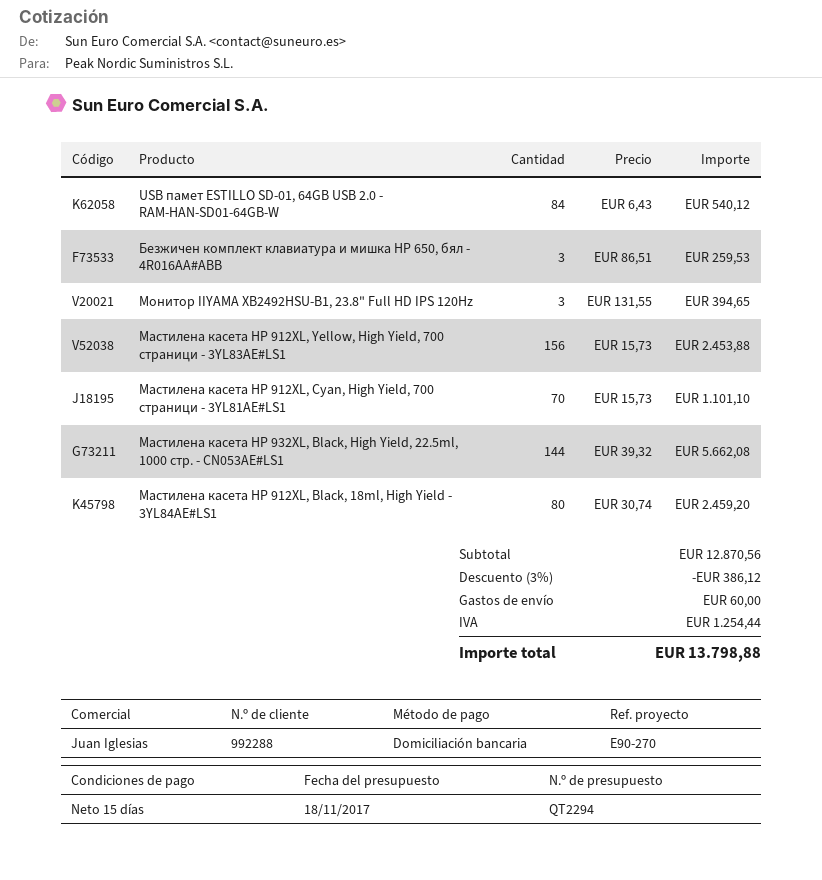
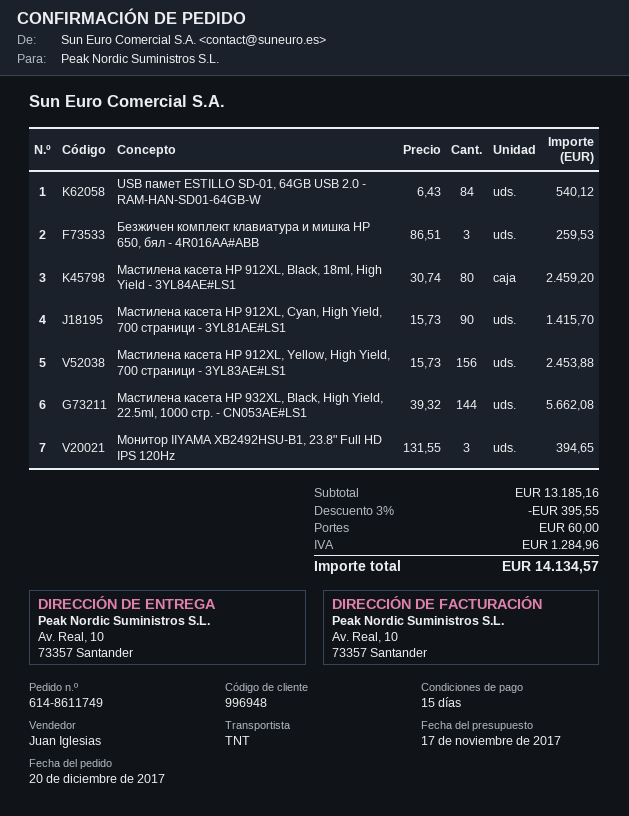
quote date: 2017-11-18 -> 2017-11-17
customer number: 992288 -> 996948
Мастилена касета HP 912XL, Cyan, High Yield, 700 страници - 3YL81AE#LS1: 70 x 15.73 = 1101.10 -> 90 x 15.73 = 1415.70
subtotal: 12870.56 -> 13185.16
discount: 3% = 386.12 -> 3% = 395.55
tax: 1254.44 -> 1284.96
total: 13798.88 -> 14134.57

